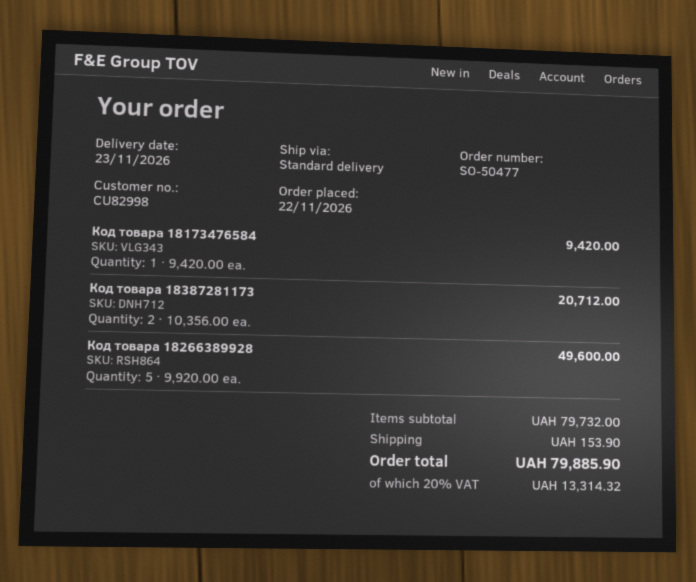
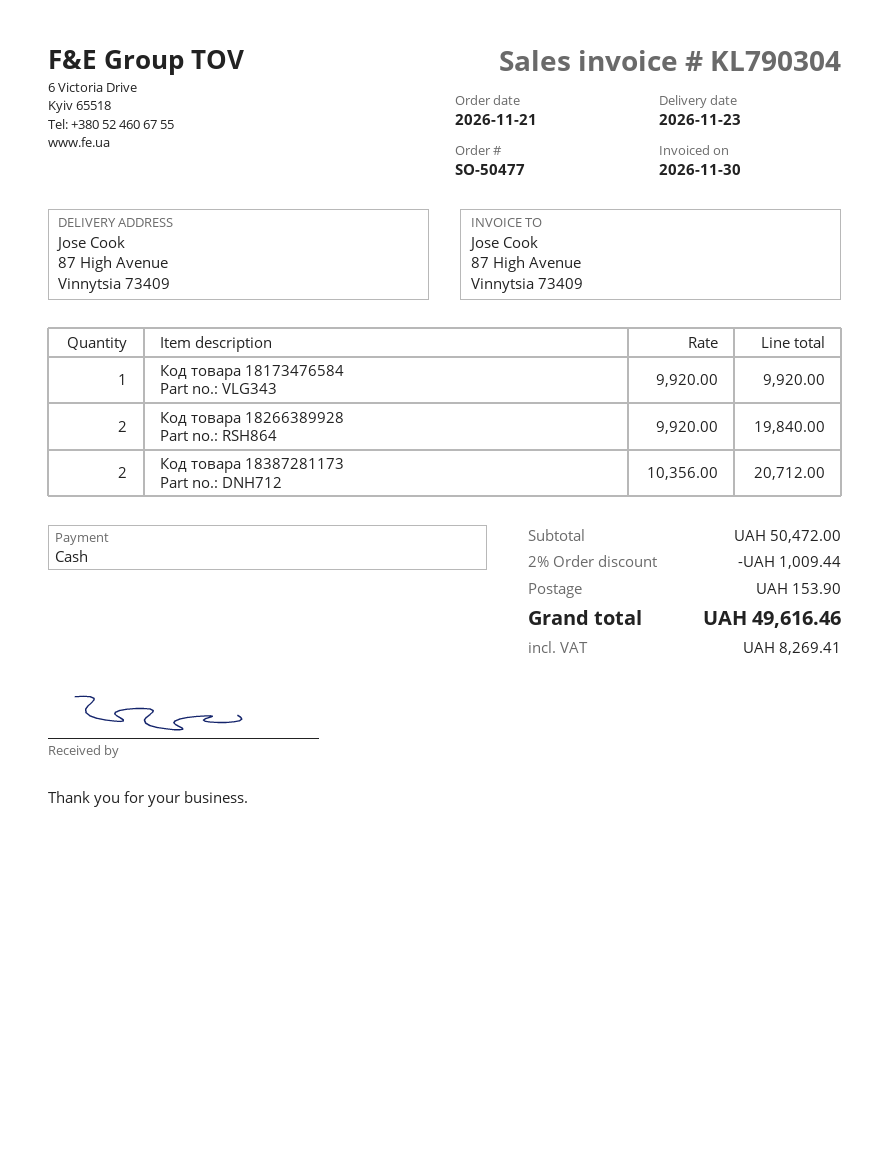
order date: 2026-11-22 -> 2026-11-21
Код товара 18173476584: 1 x 9420.00 = 9420.00 -> 1 x 9920.00 = 9920.00
Код товара 18266389928: 5 x 9920.00 = 49600.00 -> 2 x 9920.00 = 19840.00
subtotal: 79732.00 -> 50472.00
discount: none -> 2% = 1009.44
tax: 13314.32 -> 8269.41
total: 79885.90 -> 49616.46

